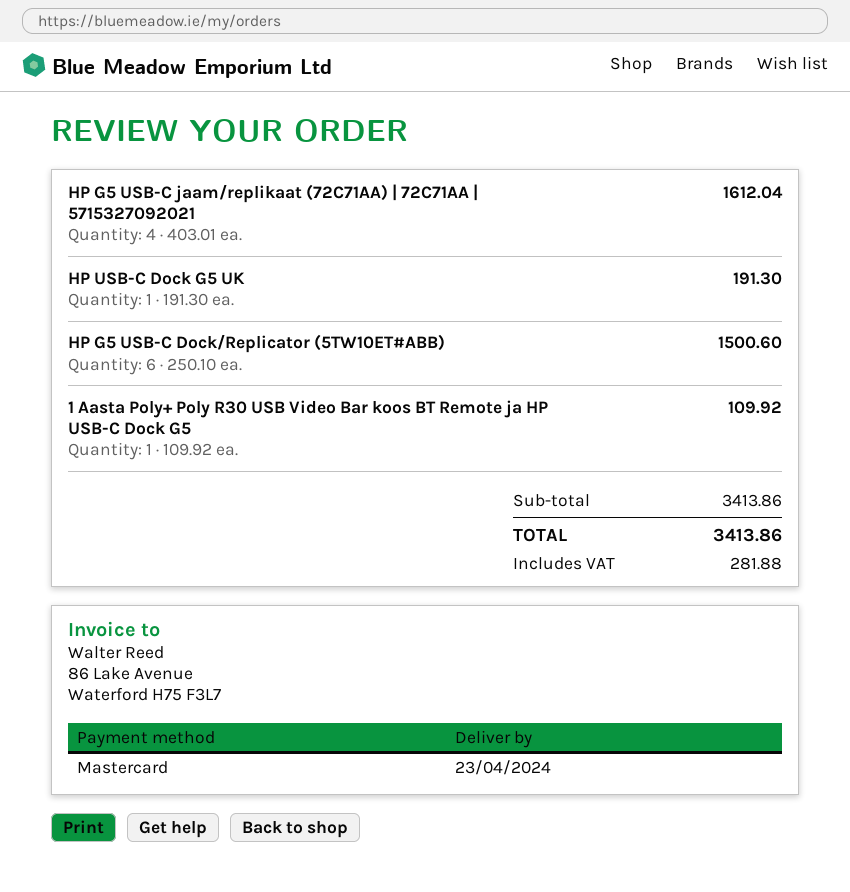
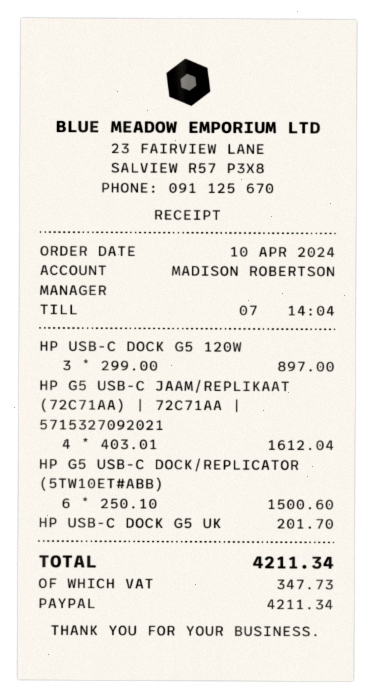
payment method: Mastercard -> PayPal
HP USB-C Dock G5 UK: 1 x 191.30 = 191.30 -> 1 x 201.70 = 201.70
1 Aasta Poly+ Poly R30 USB Video Bar koos BT Remote ja HP USB-C Dock G5: 1 x 109.92 = 109.92 -> none
HP USB-C DOCK G5 120W: none -> 3 x 299.00 = 897.00
tax: 281.88 -> 347.73
total: 3413.86 -> 4211.34

